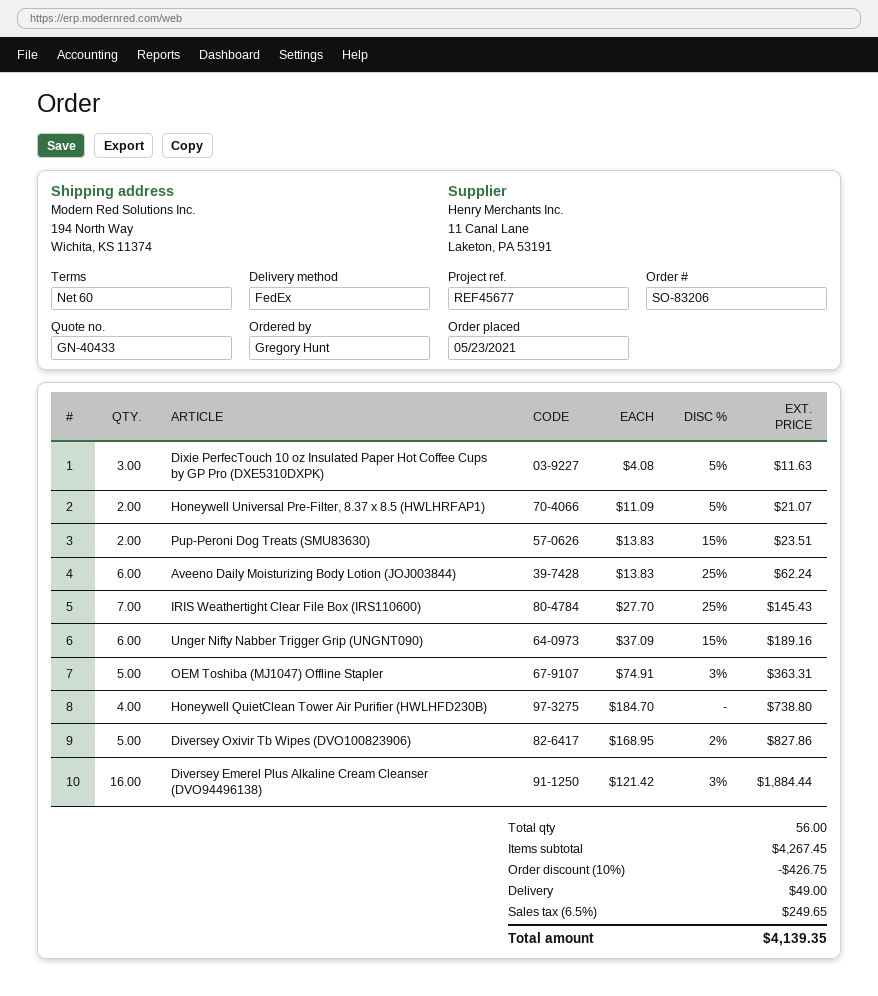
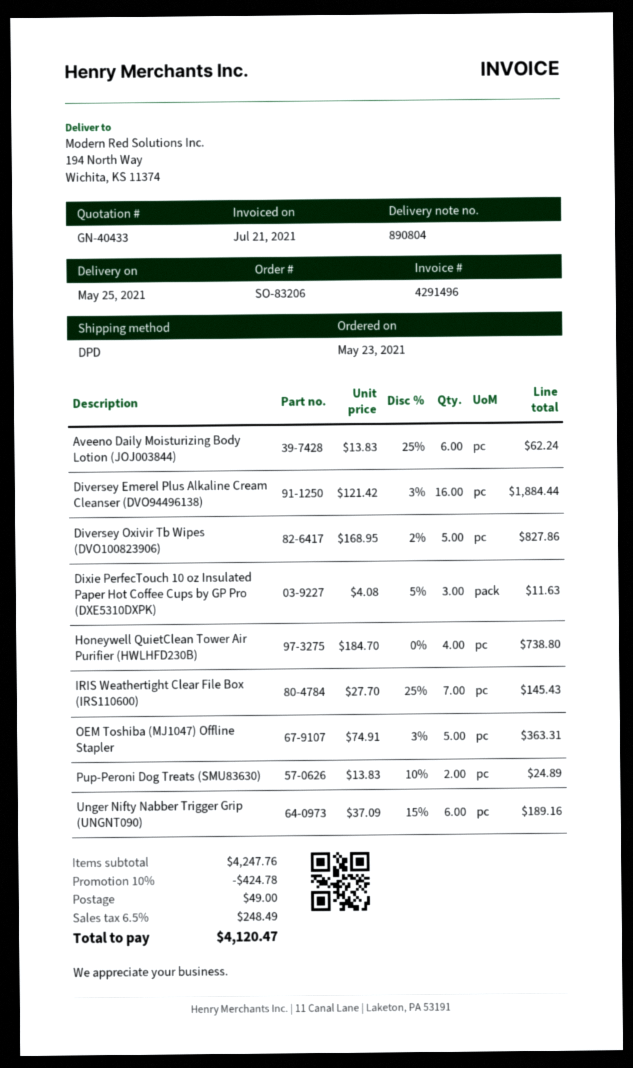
shipping method: FedEx -> DPD
Honeywell Universal Pre-Filter, 8.37 x 8.5 (HWLHRFAP1): 2 x 11.09 - 5% = 21.07 -> none
Pup-Peroni Dog Treats (SMU83630): 2 x 13.83 - 15% = 23.51 -> 2 x 13.83 - 10% = 24.89
subtotal: 4267.45 -> 4247.76
discount: 10% = 426.75 -> 10% = 424.78
tax: 6.5% = 249.65 -> 6.5% = 248.49
total: 4139.35 -> 4120.47

